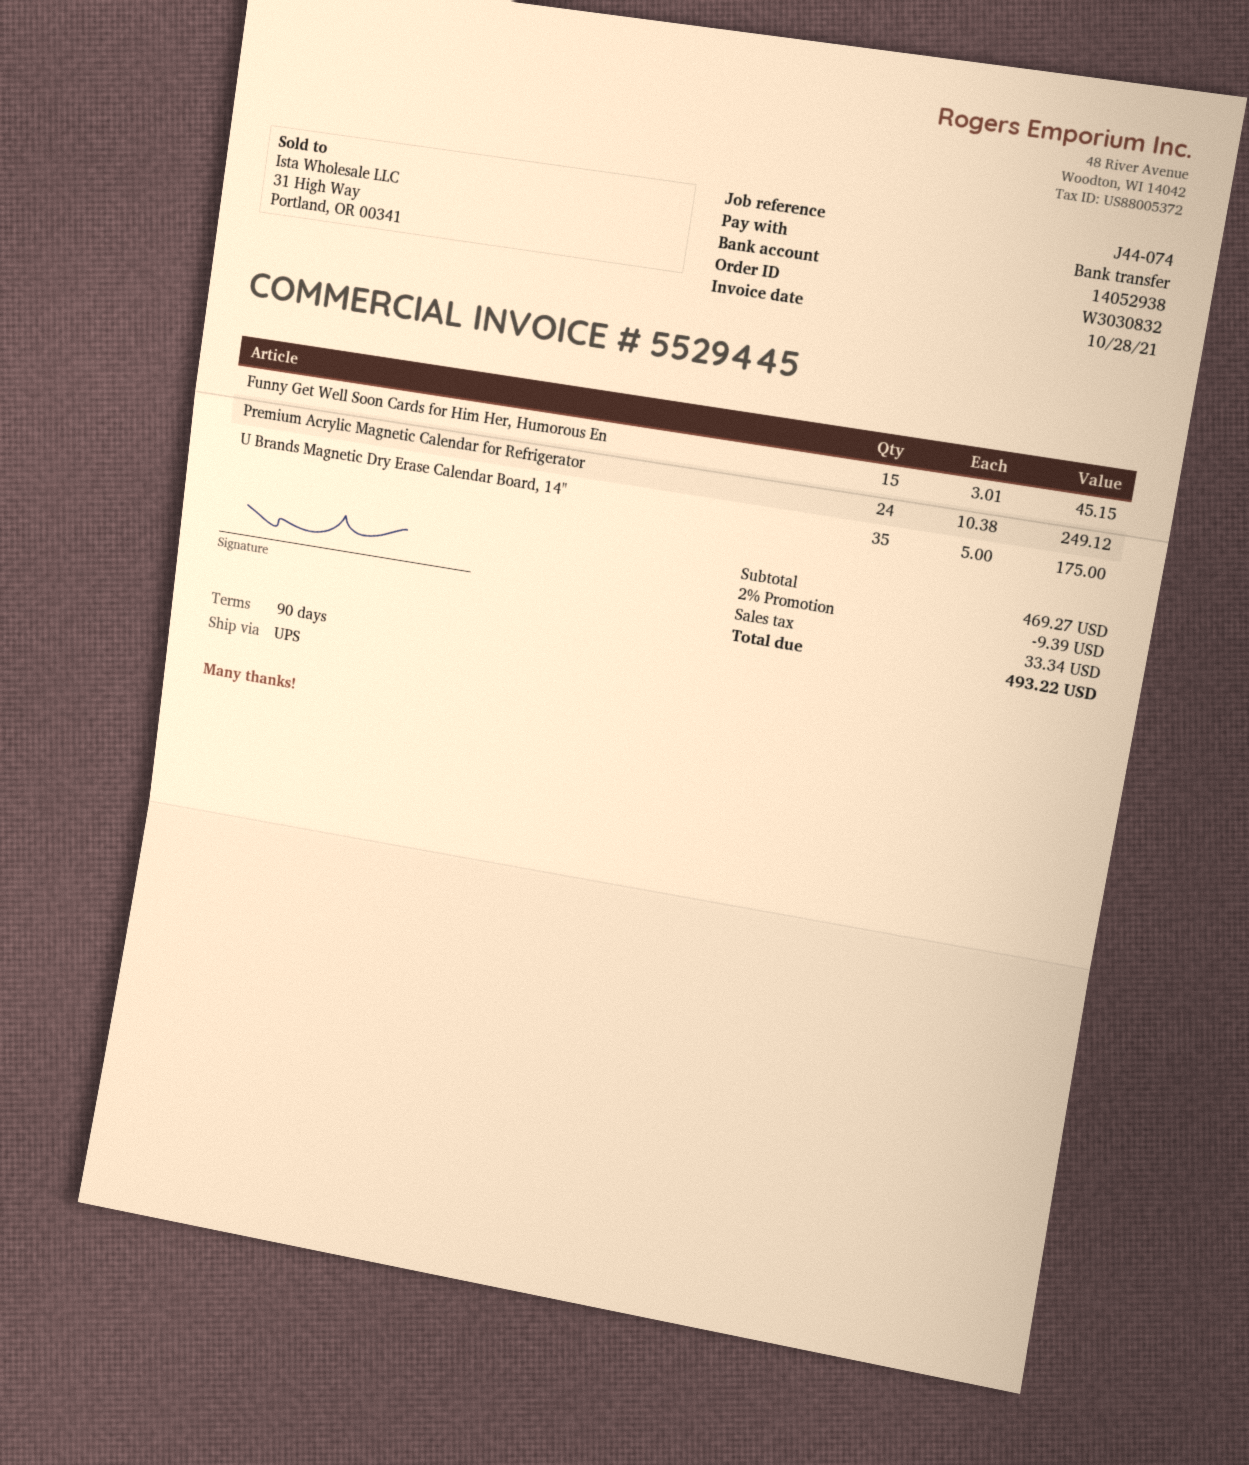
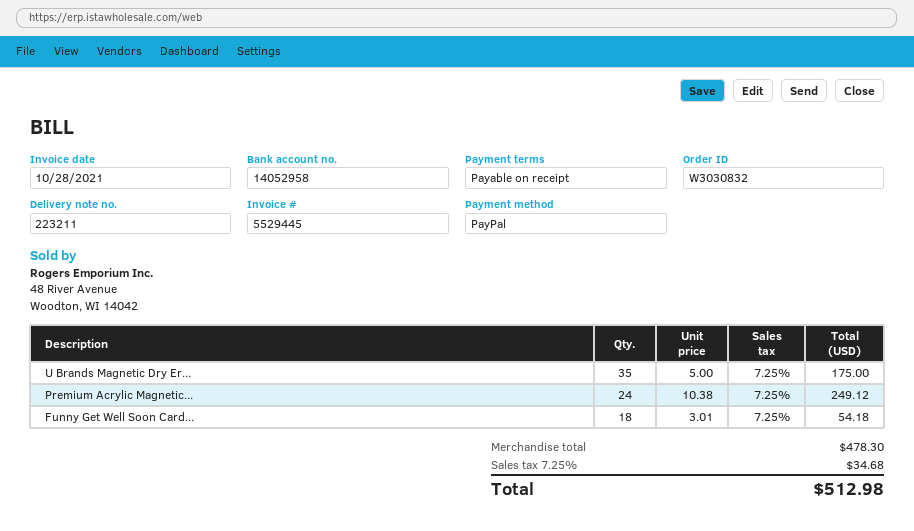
payment terms: 90 days -> on receipt
payment method: bank transfer -> PayPal
bank account: 14052938 -> 14052958
Funny Get Well Soon Cards for Him Her, Humorous En: 15 x 3.01 = 45.15 -> 18 x 3.01 = 54.18
subtotal: 469.27 -> 478.30
discount: 2% = 9.39 -> none
tax: 33.34 -> 34.68
total: 493.22 -> 512.98

